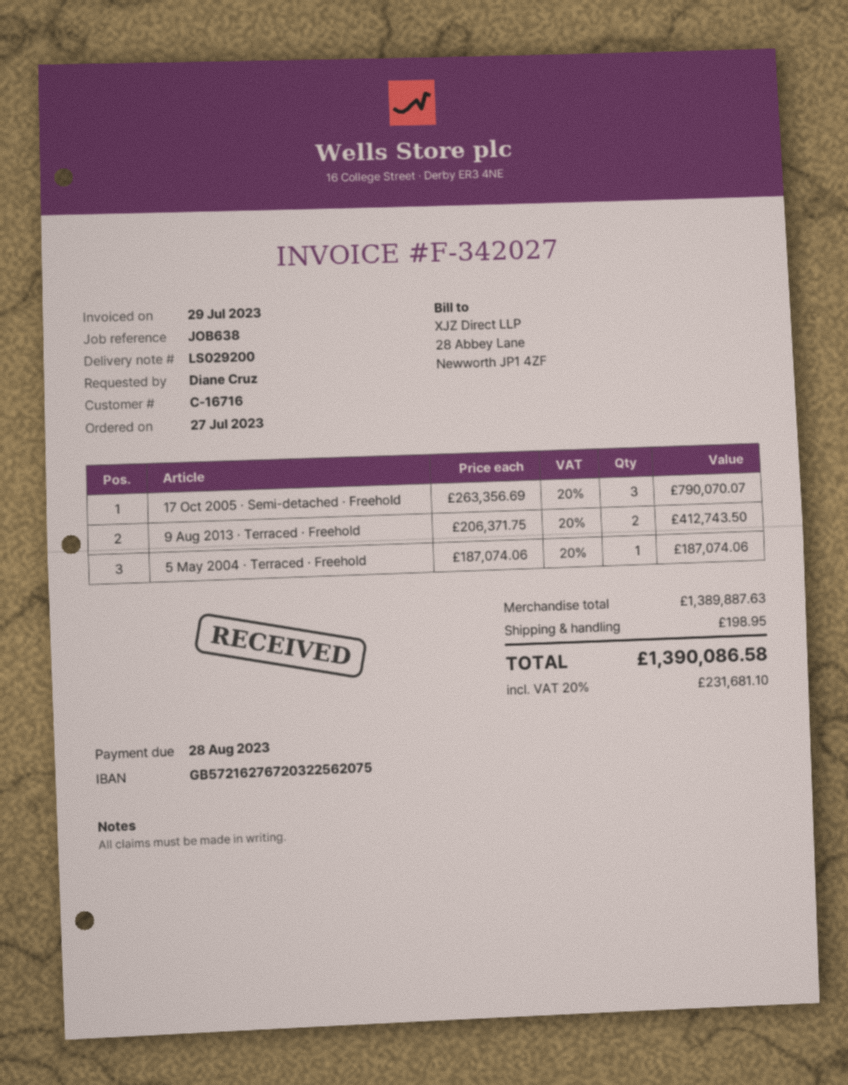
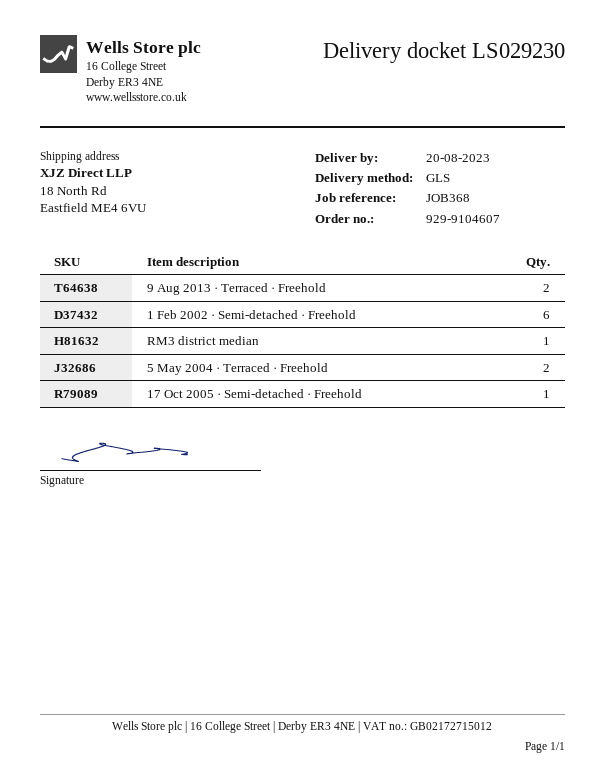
delivery note number: LS029200 -> LS029230
reference: JOB638 -> JOB368
17 Oct 2005 · Semi-detached · Freehold: 3 -> 1
5 May 2004 · Terraced · Freehold: 1 -> 2
1 Feb 2002 · Semi-detached · Freehold: none -> 6
RM3 district median: none -> 1

